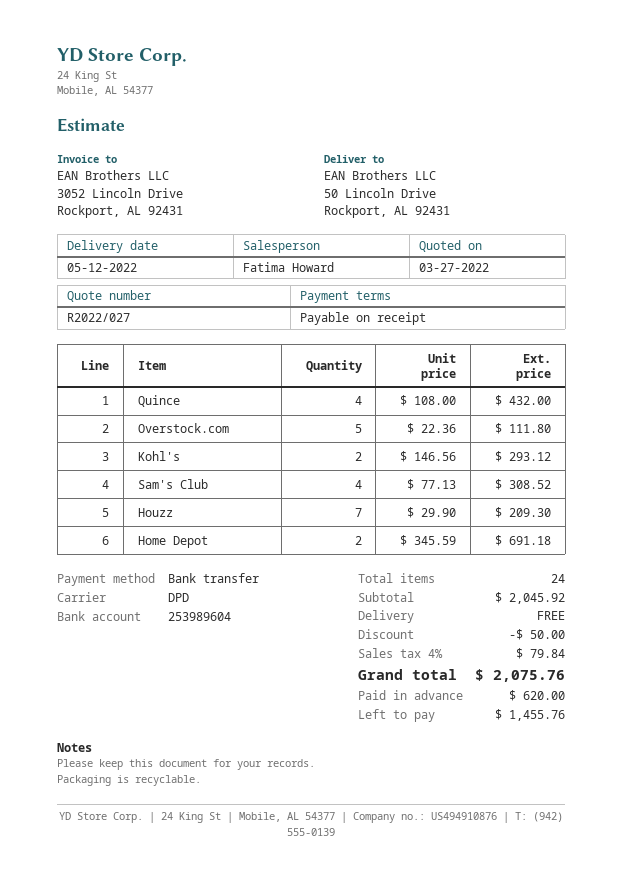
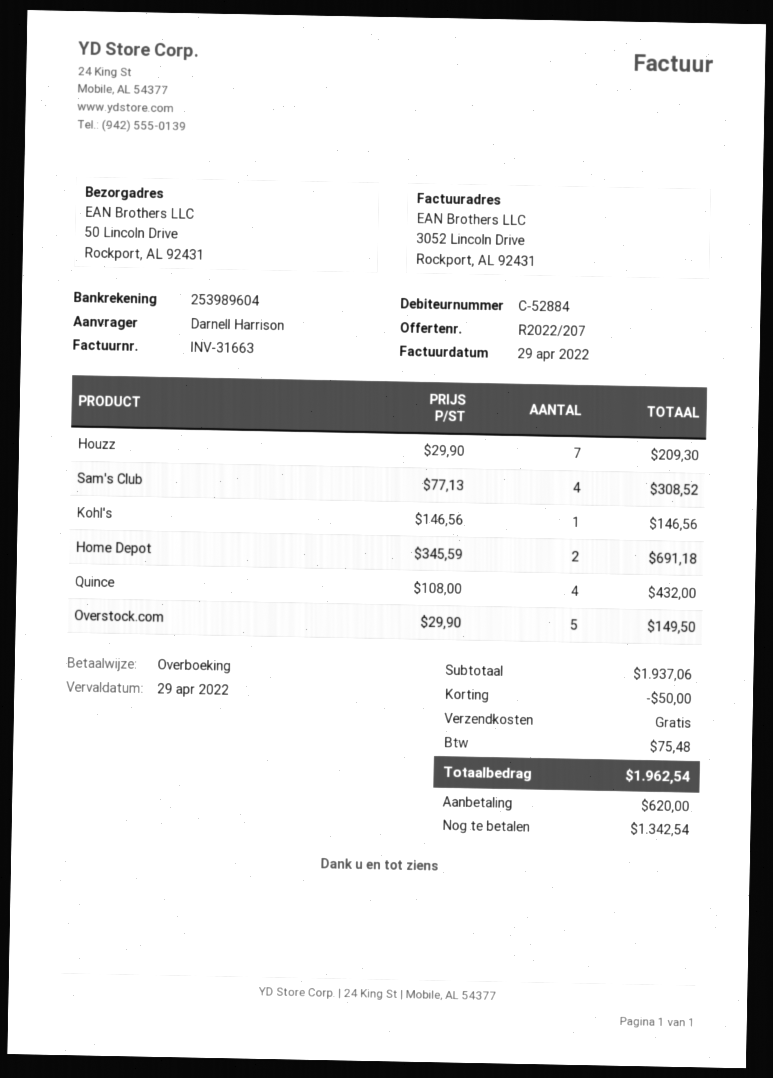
quote number: R2022/027 -> R2022/207
Overstock.com: 5 x 22.36 = 111.80 -> 5 x 29.90 = 149.50
Kohl's: 2 x 146.56 = 293.12 -> 1 x 146.56 = 146.56
subtotal: 2045.92 -> 1937.06
tax: 79.84 -> 75.48
total: 2075.76 -> 1962.54
balance: 1455.76 -> 1342.54

